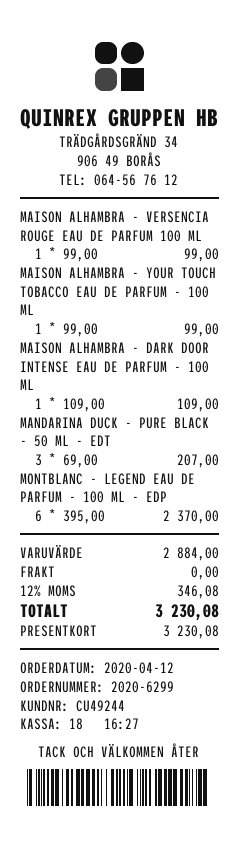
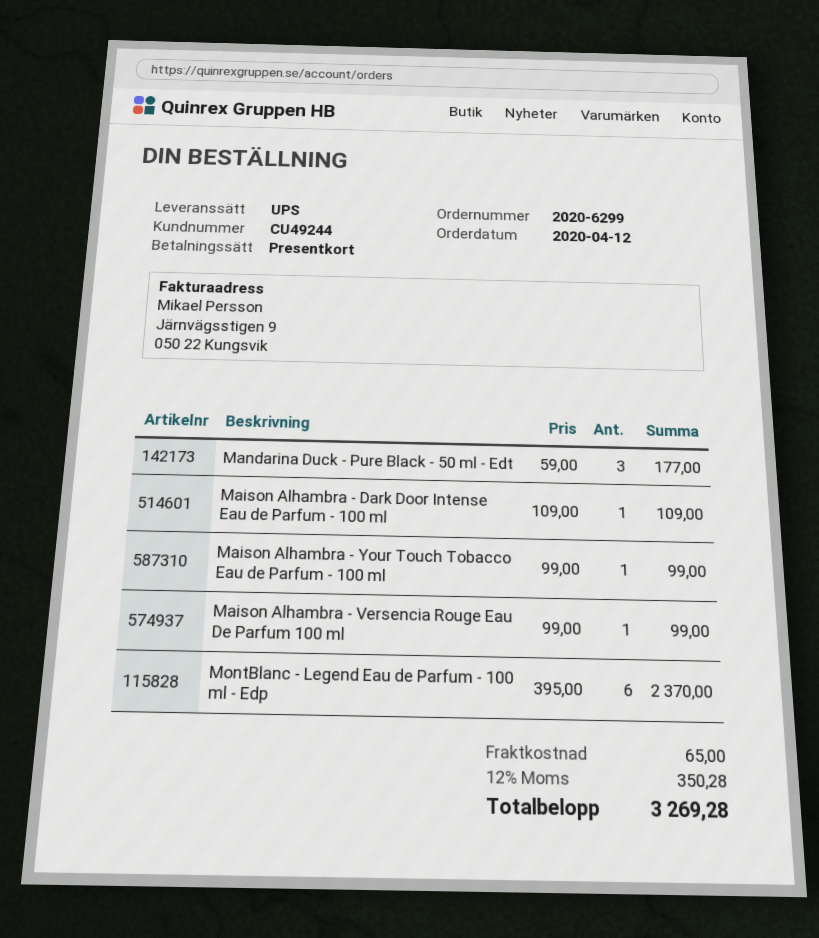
MANDARINA DUCK - PURE BLACK - 50 ML - EDT: 3 x 69.00 = 207.00 -> 3 x 59.00 = 177.00
shipping: 0.00 -> 65.00
tax: 12% = 346.08 -> 12% = 350.28
total: 3230.08 -> 3269.28

